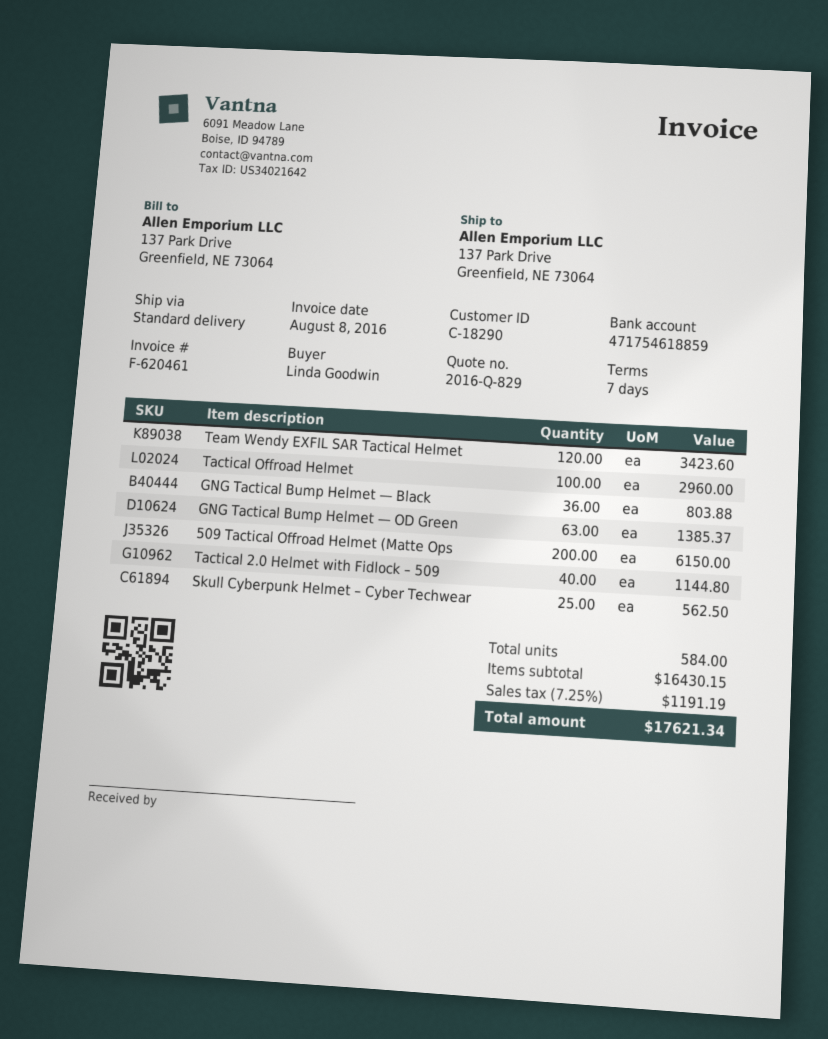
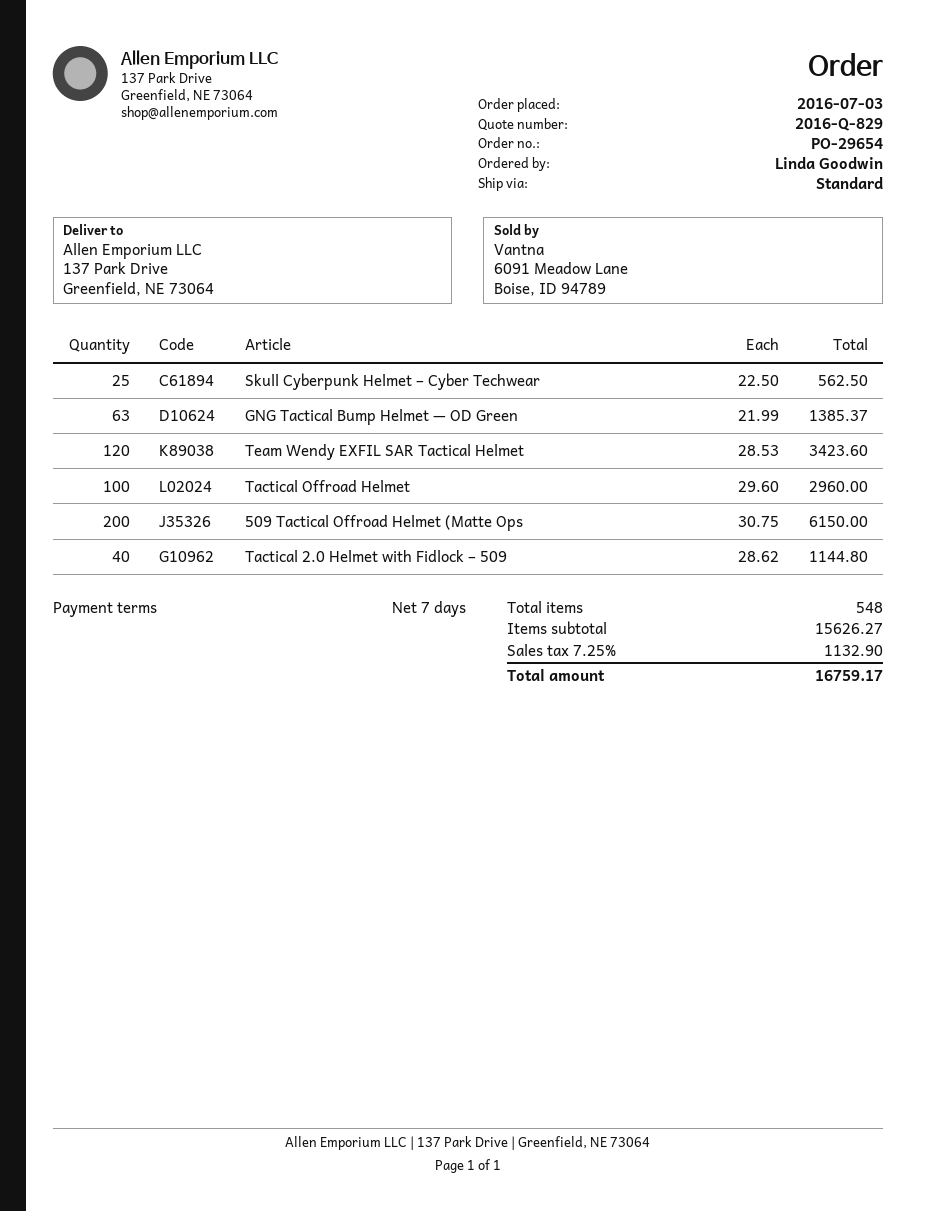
GNG Tactical Bump Helmet — Black: 36 for 803.88 -> none
total quantity: 584 -> 548
subtotal: 16430.15 -> 15626.27
tax: 7.25% = 1191.19 -> 7.25% = 1132.90
total: 17621.34 -> 16759.17

